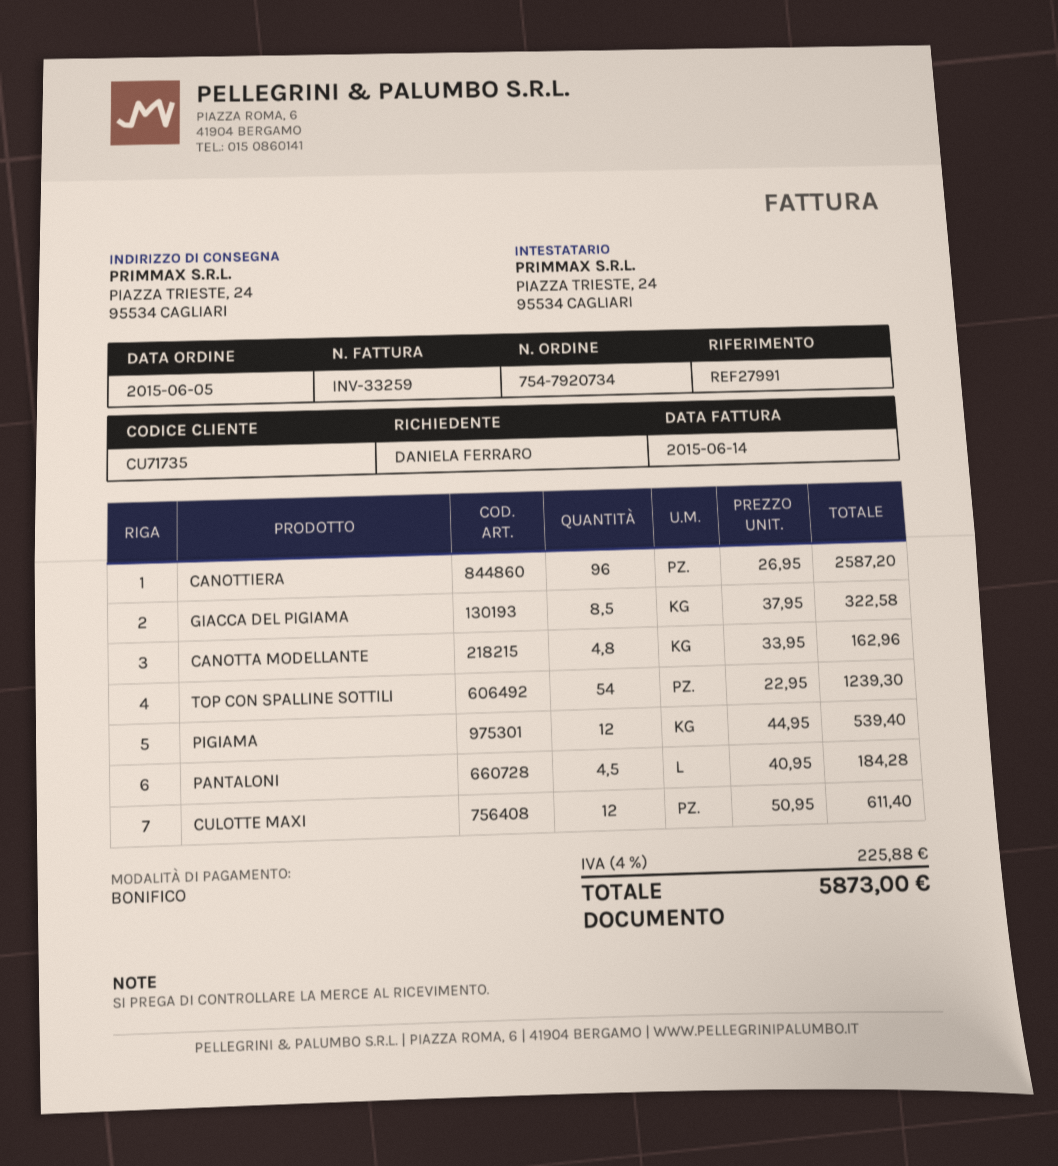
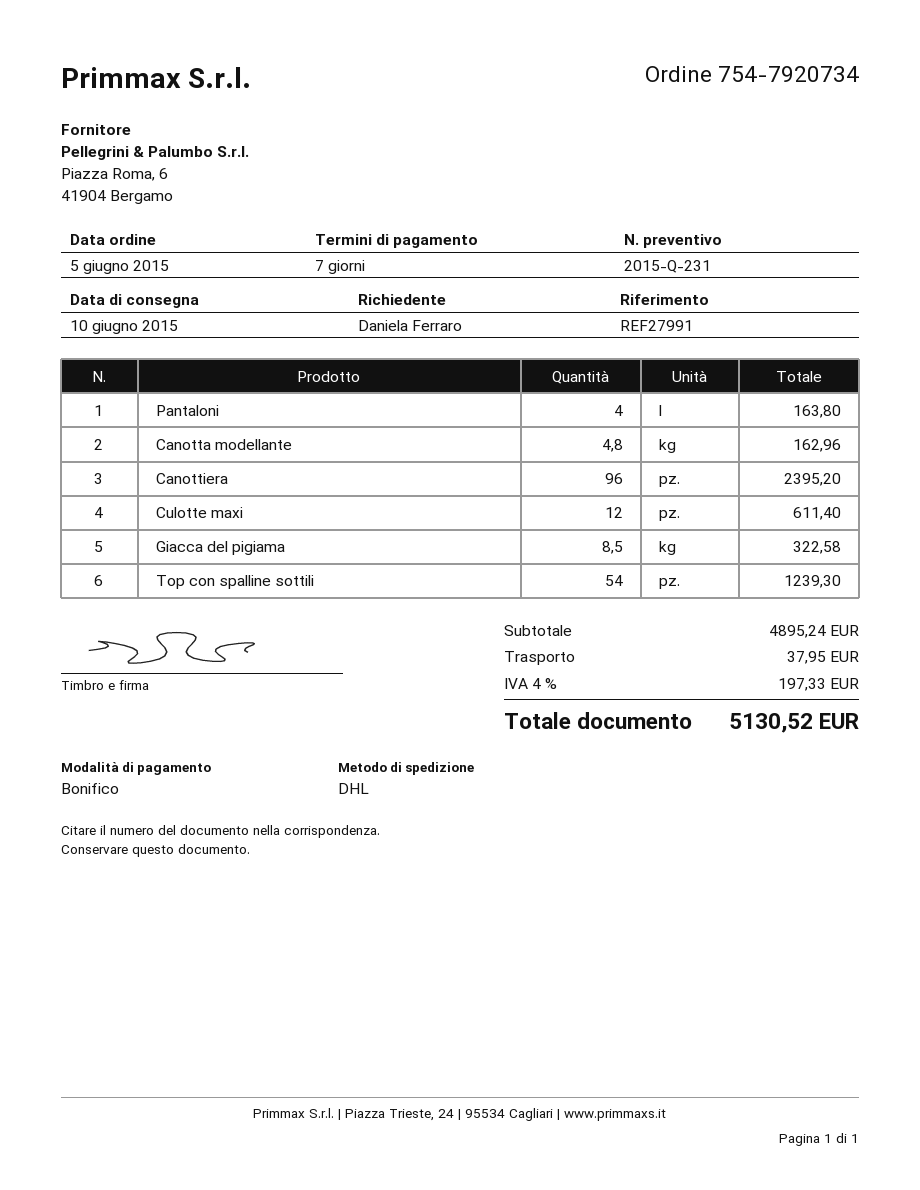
CANOTTIERA: 96 for 2587.20 -> 96 for 2395.20
PIGIAMA: 12 for 539.40 -> none
PANTALONI: 4.5 for 184.28 -> 4 for 163.80
shipping: none -> 37.95
tax: 4% = 225.88 -> 4% = 197.33
total: 5873.00 -> 5130.52

